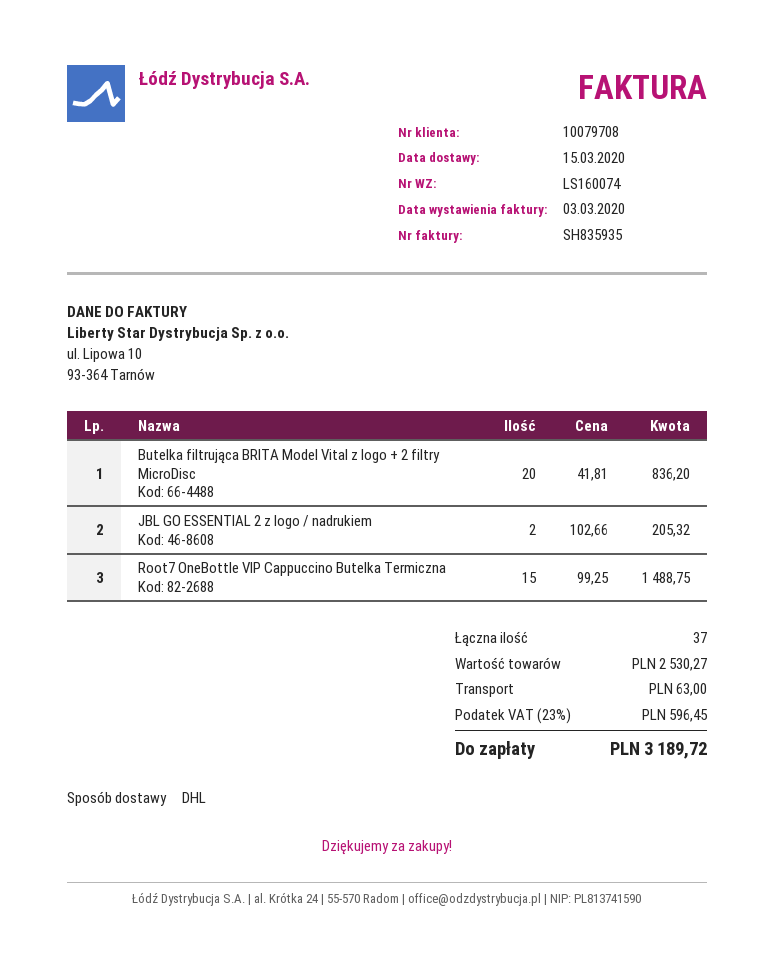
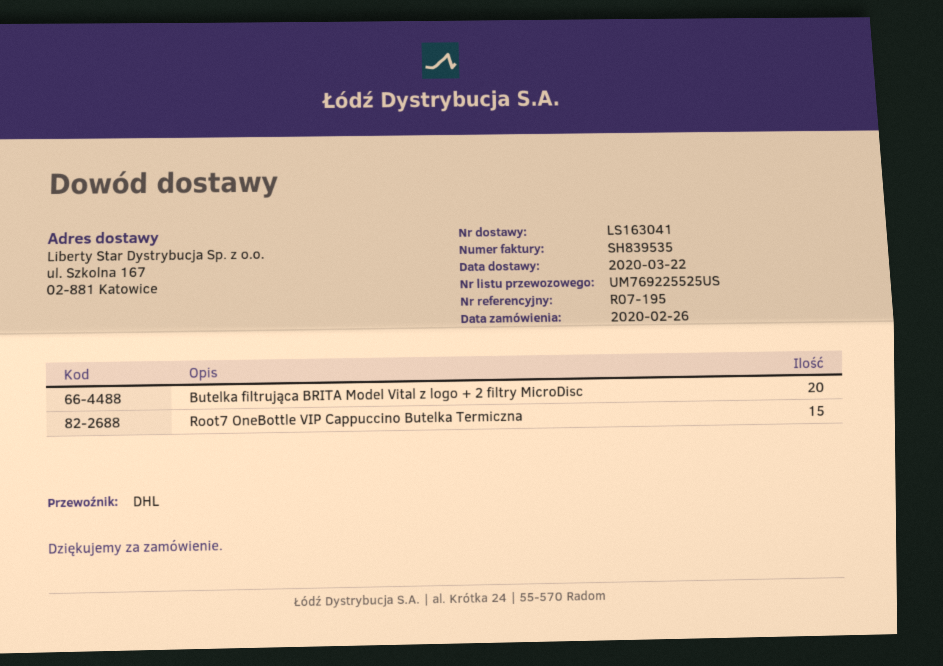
delivery note number: LS160074 -> LS163041
delivery date: 2020-03-15 -> 2020-03-22
invoice number: SH835935 -> SH839535
JBL GO ESSENTIAL 2 z logo / nadrukiem: 2 -> none

